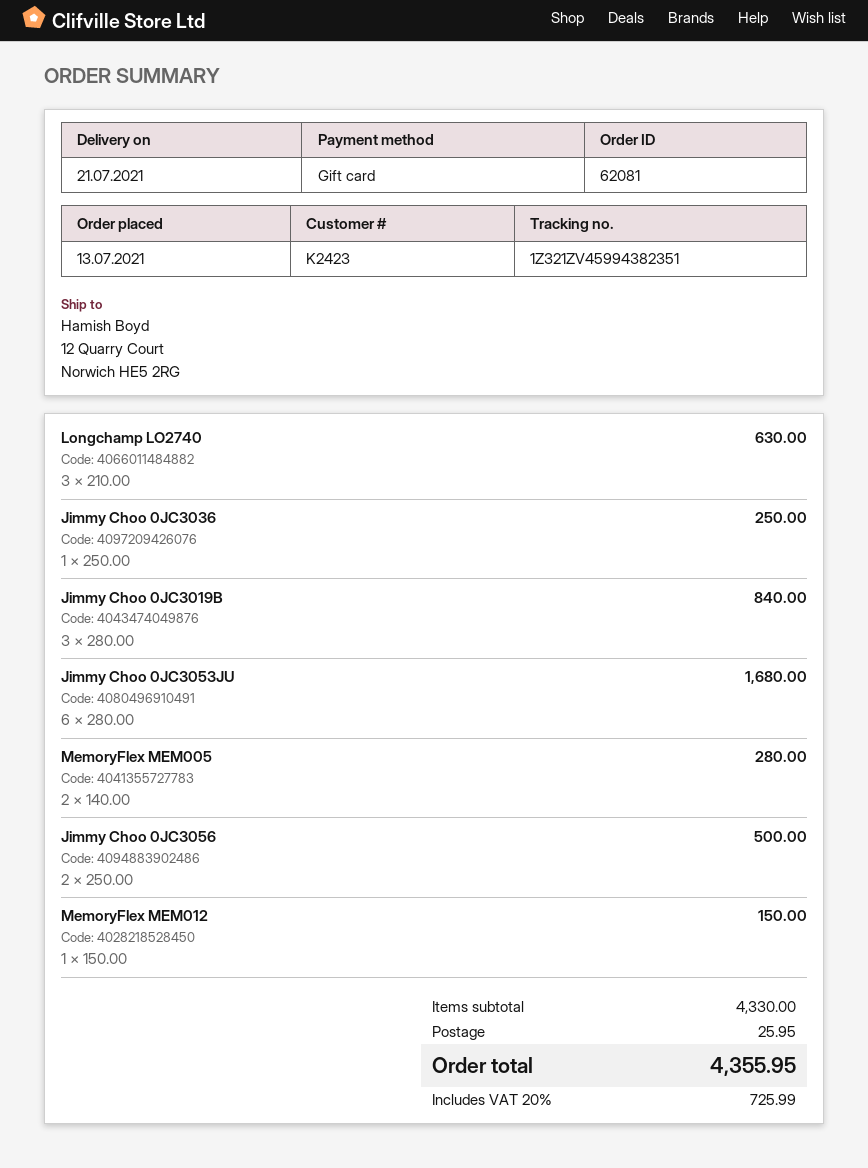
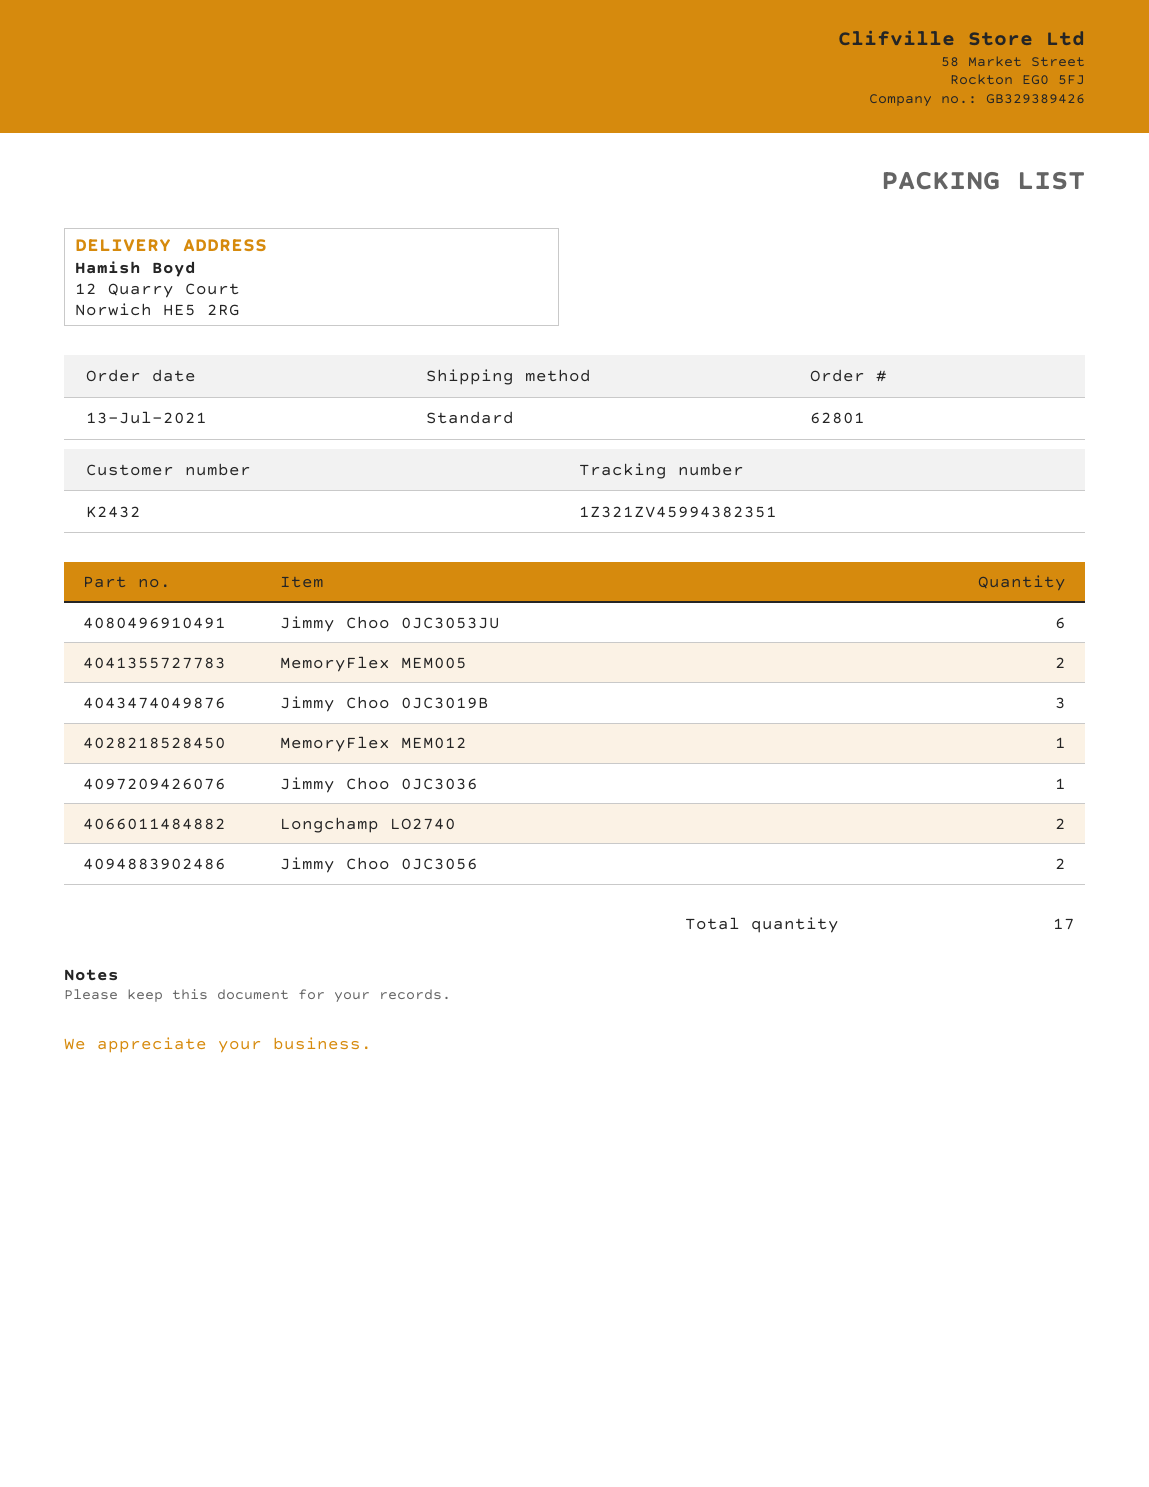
order number: 62081 -> 62801
customer number: K2423 -> K2432
Longchamp LO2740: 3 -> 2

